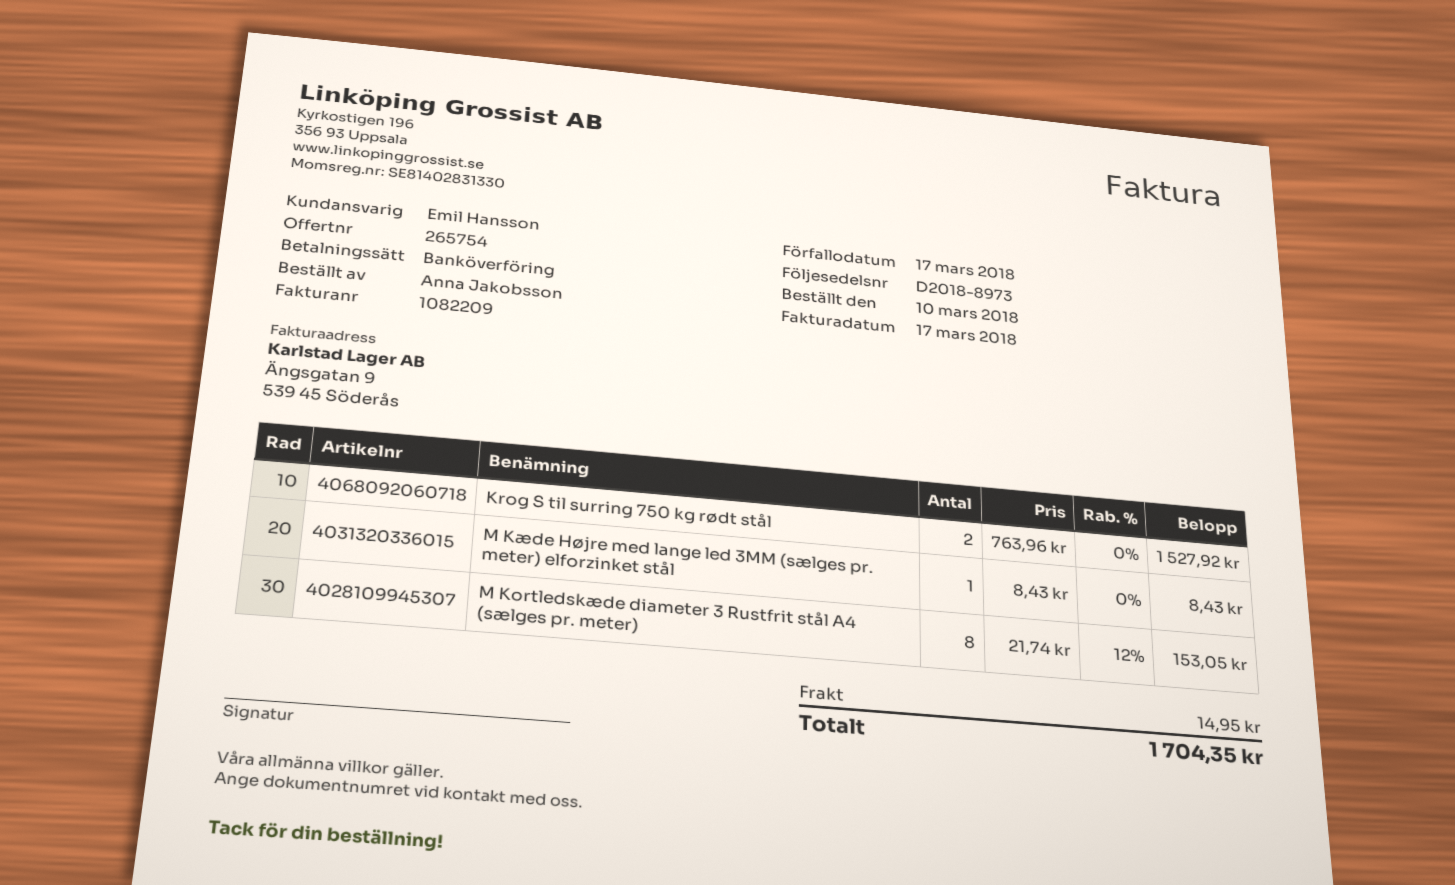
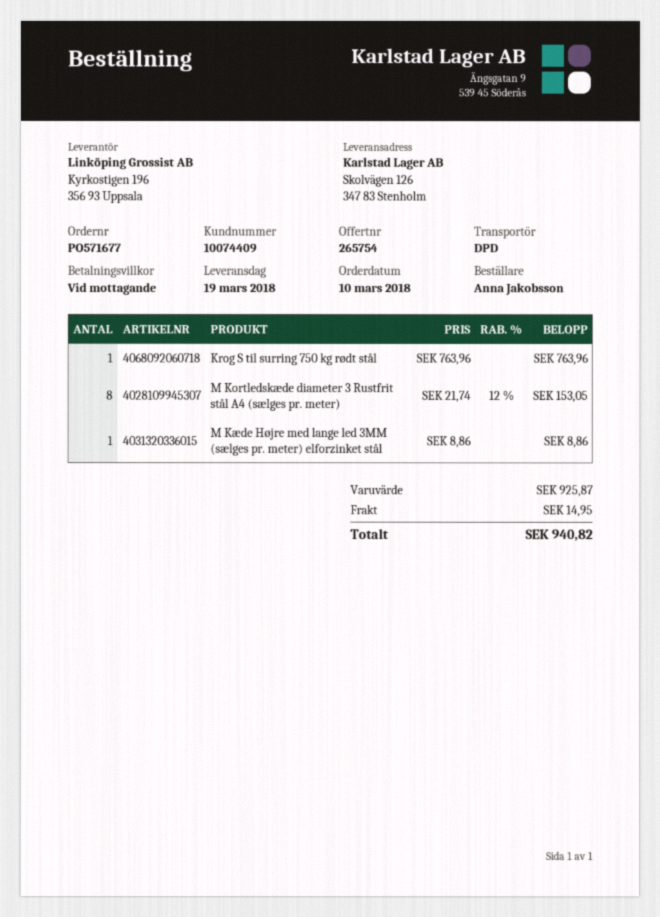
Krog S til surring 750 kg rødt stål: 2 x 763.96 = 1527.92 -> 1 x 763.96 = 763.96
M Kæde Højre med lange led 3MM (sælges pr. meter) elforzinket stål: 1 x 8.43 = 8.43 -> 1 x 8.86 = 8.86
total: 1704.35 -> 940.82

